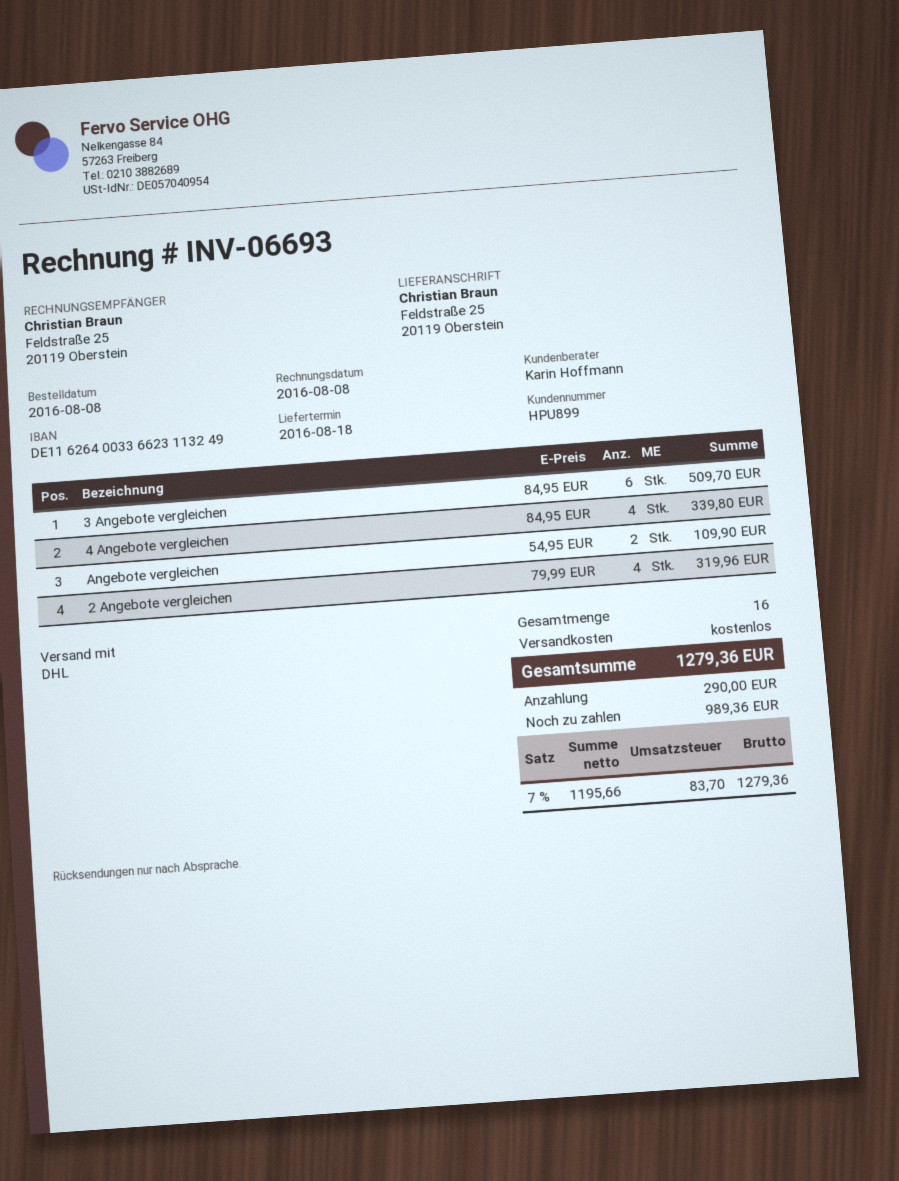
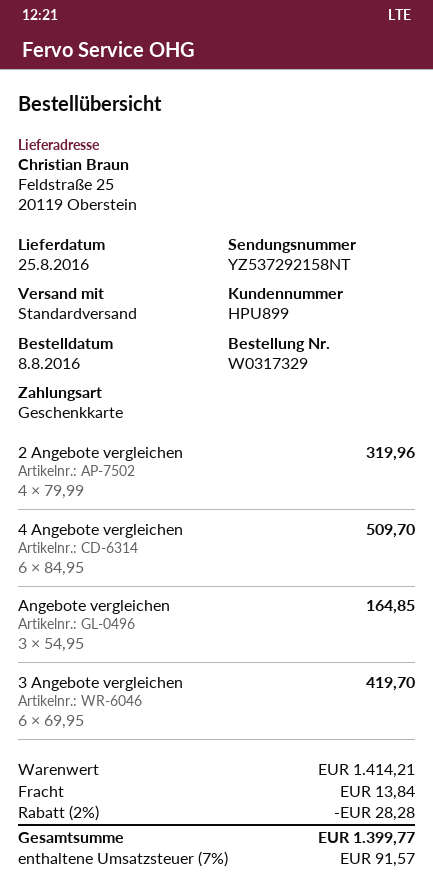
delivery date: 2016-08-18 -> 2016-08-25
shipping method: DHL -> standard
3 Angebote vergleichen: 6 x 84.95 = 509.70 -> 6 x 69.95 = 419.70
4 Angebote vergleichen: 4 x 84.95 = 339.80 -> 6 x 84.95 = 509.70
Angebote vergleichen: 2 x 54.95 = 109.90 -> 3 x 54.95 = 164.85
discount: none -> 2% = 28.28
shipping: 0.00 -> 13.84
tax: 7% = 83.70 -> 7% = 91.57
total: 1279.36 -> 1399.77

